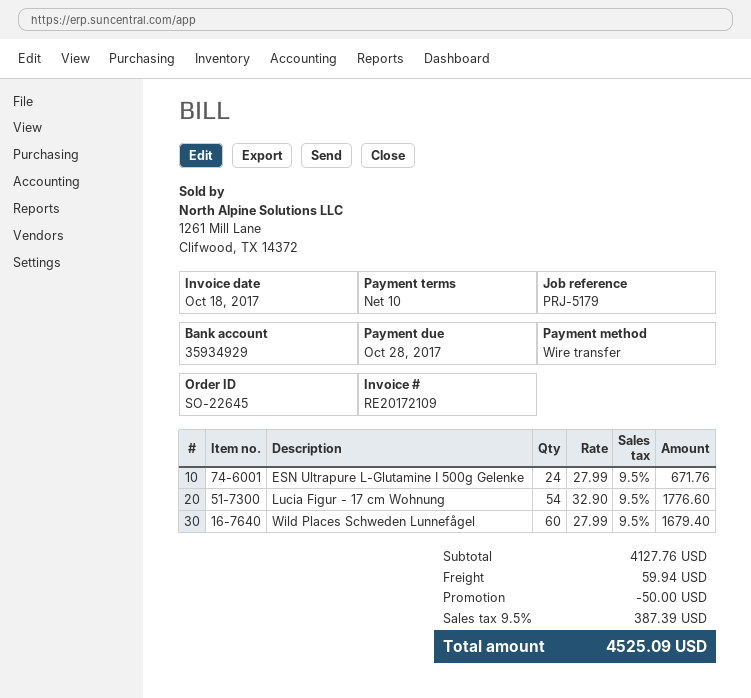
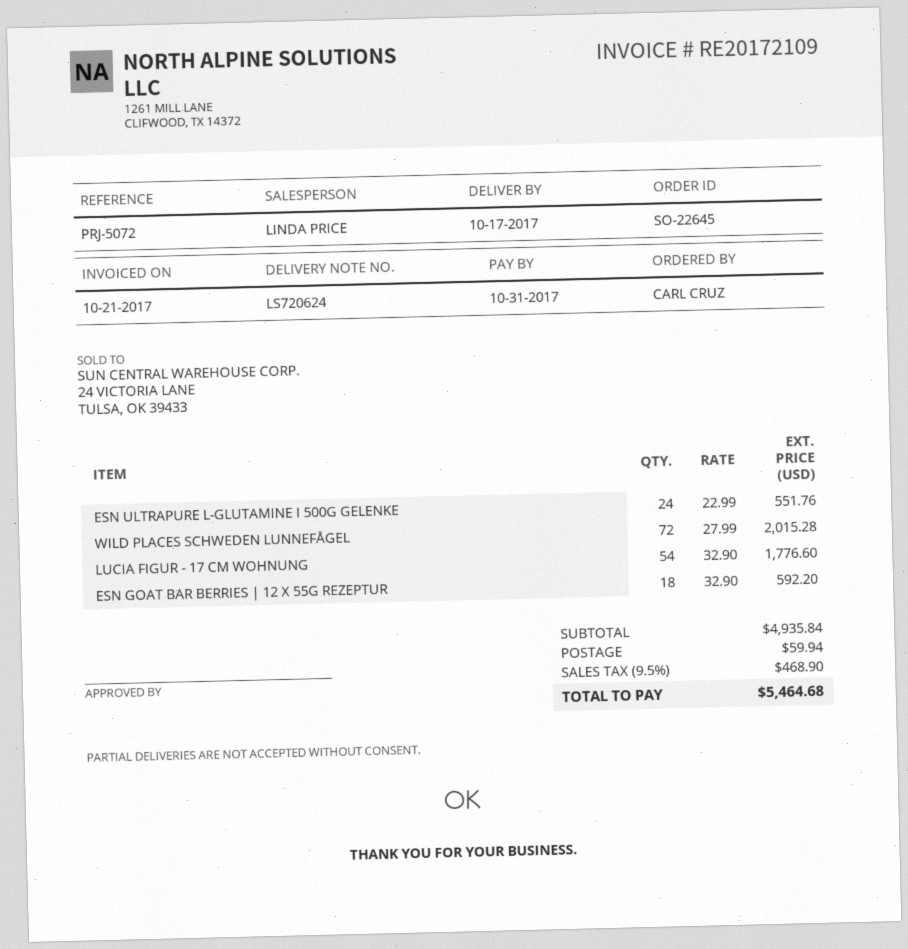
invoice date: 2017-10-18 -> 2017-10-21
due date: 2017-10-28 -> 2017-10-31
reference: PRJ-5179 -> PRJ-5072
ESN Ultrapure L-Glutamine I 500g Gelenke: 24 x 27.99 = 671.76 -> 24 x 22.99 = 551.76
Wild Places Schweden Lunnefågel: 60 x 27.99 = 1679.40 -> 72 x 27.99 = 2015.28
ESN GOAT BAR BERRIES | 12 X 55G REZEPTUR: none -> 18 x 32.90 = 592.20
subtotal: 4127.76 -> 4935.84
discount: 50.00 -> none
tax: 9.5% = 387.39 -> 9.5% = 468.90
total: 4525.09 -> 5464.68

